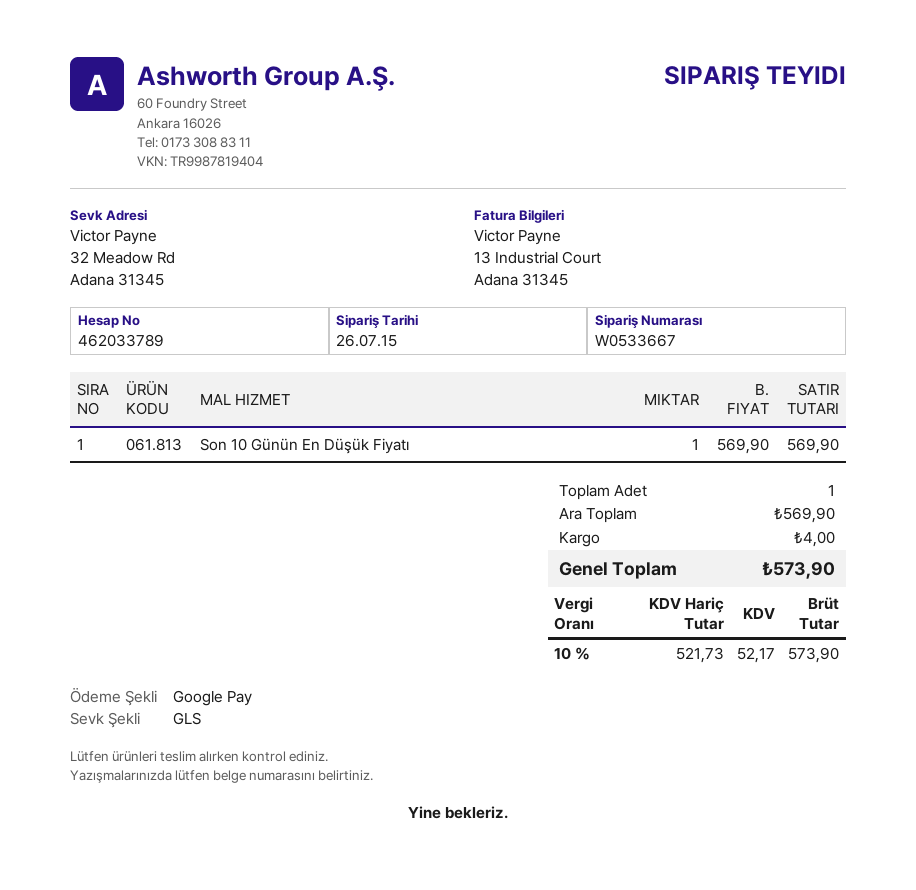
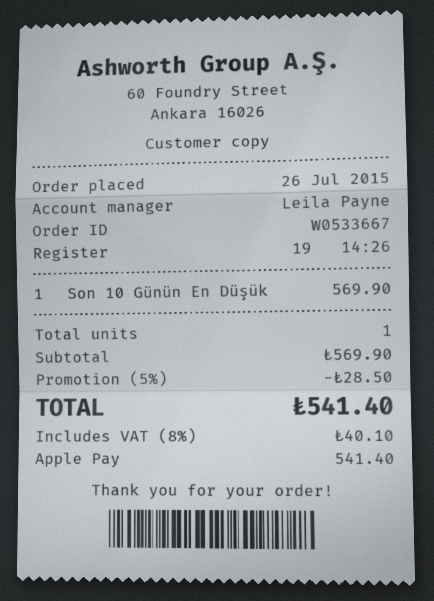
payment method: Google Pay -> Apple Pay
discount: none -> 5% = 28.50
shipping: 4.00 -> none
tax: 10% = 52.17 -> 8% = 40.10
total: 573.90 -> 541.40

